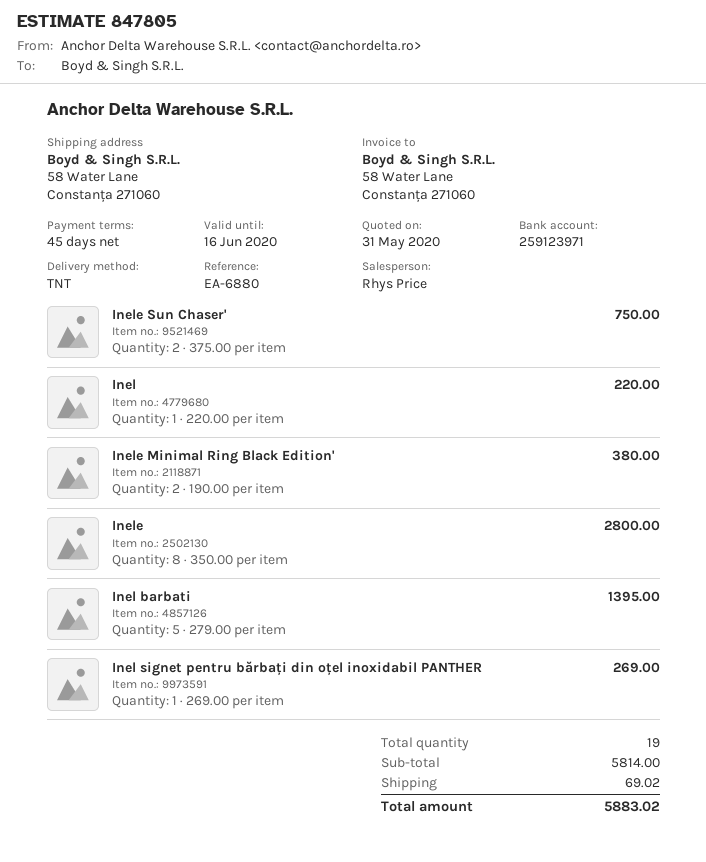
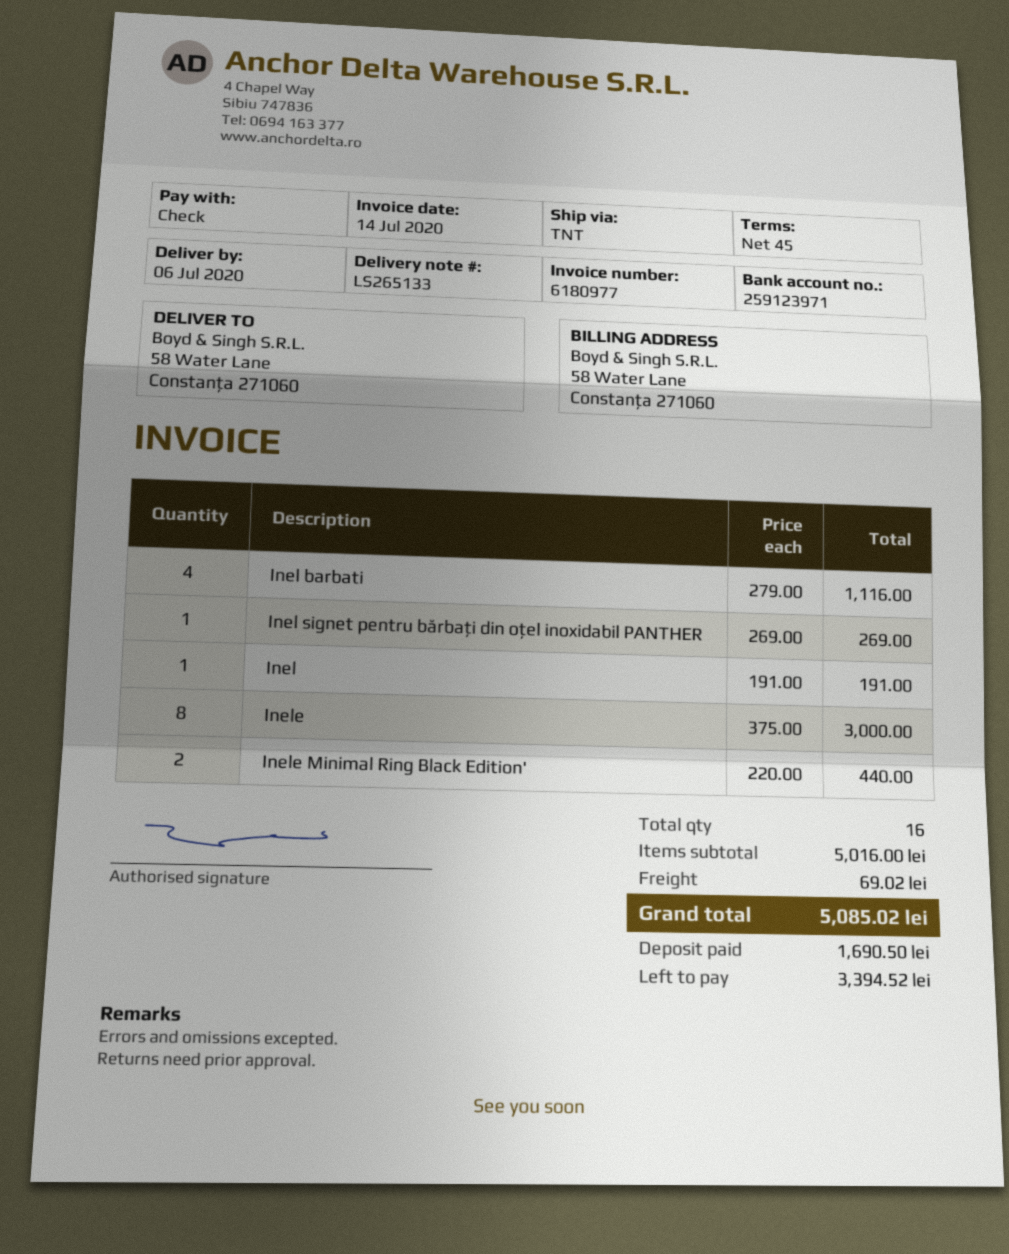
Inele Sun Chaser': 2 x 375.00 = 750.00 -> none
Inel: 1 x 220.00 = 220.00 -> 1 x 191.00 = 191.00
Inele Minimal Ring Black Edition': 2 x 190.00 = 380.00 -> 2 x 220.00 = 440.00
Inele: 8 x 350.00 = 2800.00 -> 8 x 375.00 = 3000.00
Inel barbati: 5 x 279.00 = 1395.00 -> 4 x 279.00 = 1116.00
total quantity: 19 -> 16
subtotal: 5814.00 -> 5016.00
total: 5883.02 -> 5085.02

